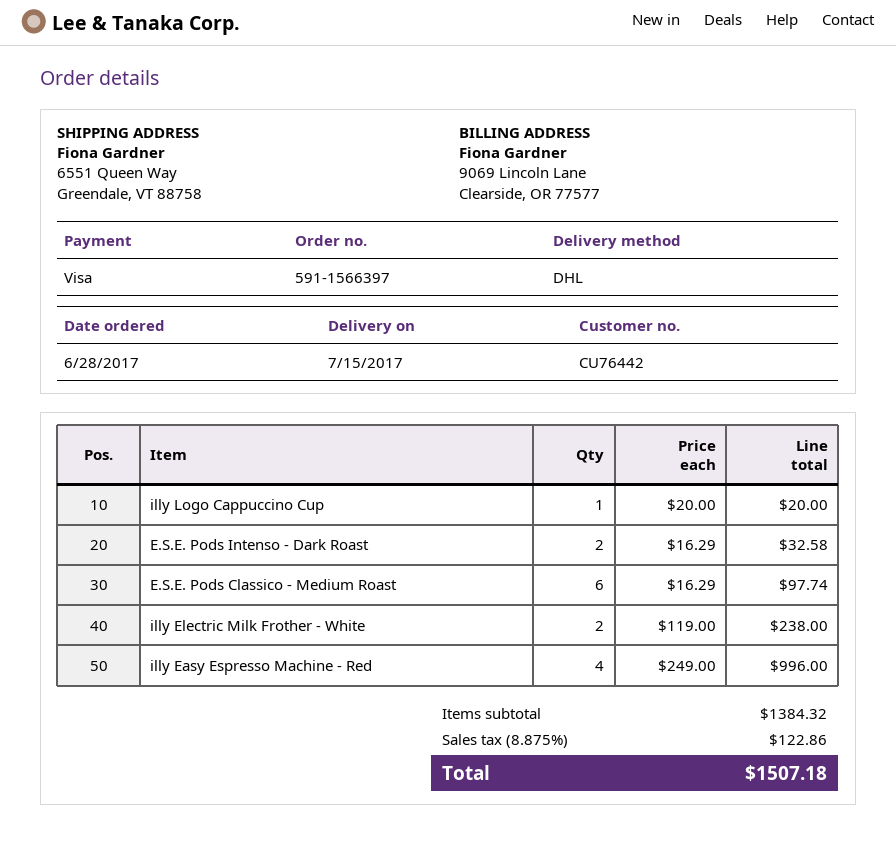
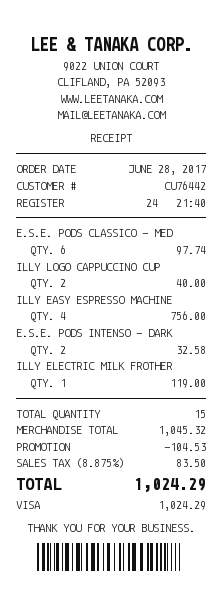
illy Logo Cappuccino Cup: 1 for 20.00 -> 2 for 40.00
illy Electric Milk Frother - White: 2 for 238.00 -> 1 for 119.00
illy Easy Espresso Machine - Red: 4 for 996.00 -> 4 for 756.00
subtotal: 1384.32 -> 1045.32
discount: none -> 104.53
tax: 8.875% = 122.86 -> 8.875% = 83.50
total: 1507.18 -> 1024.29

